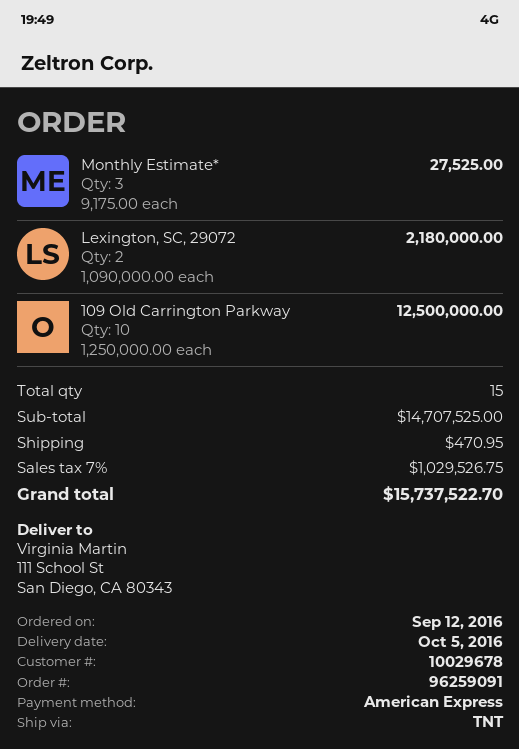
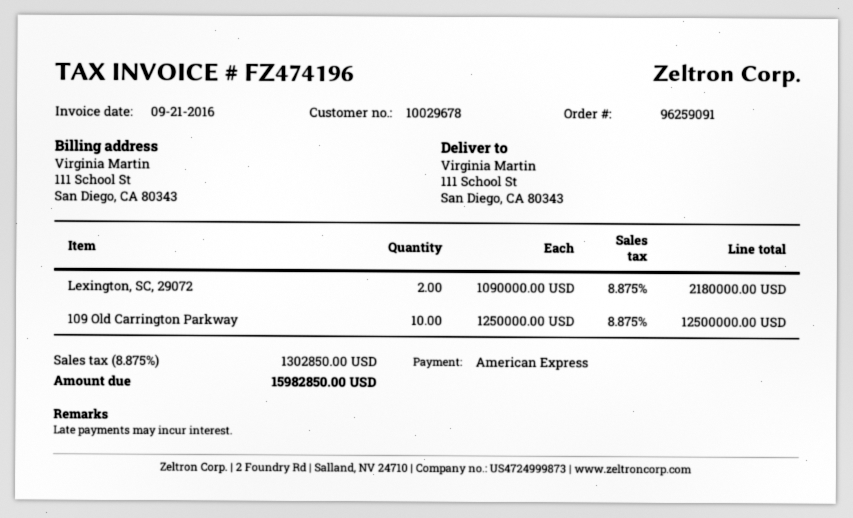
Monthly Estimate*: 3 x 9175.00 = 27525.00 -> none
shipping: 470.95 -> none
tax: 7% = 1029526.75 -> 8.875% = 1302850.00
total: 15737522.70 -> 15982850.00

